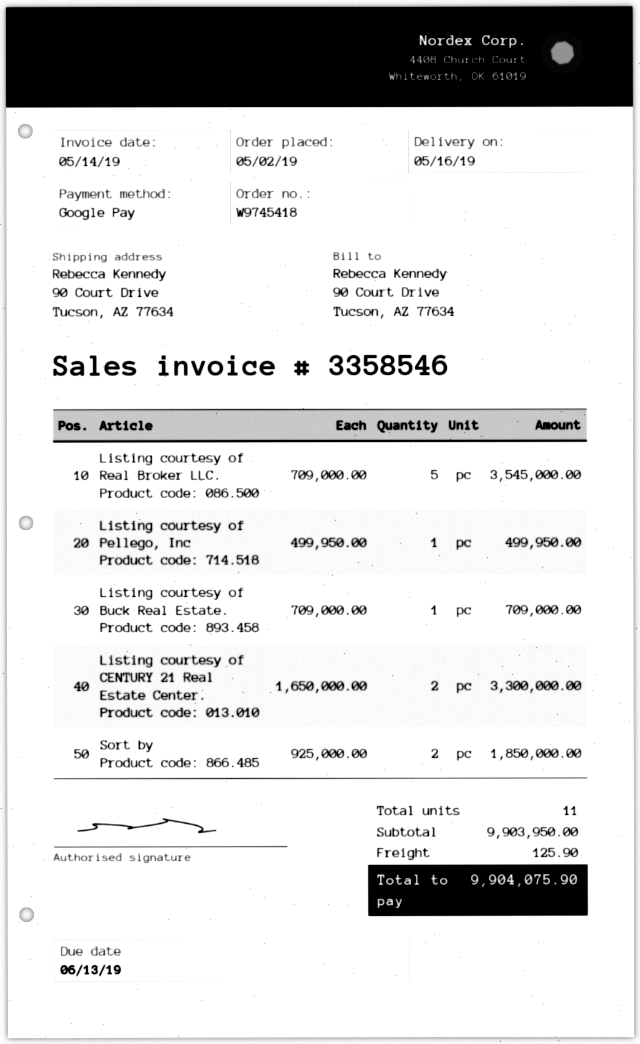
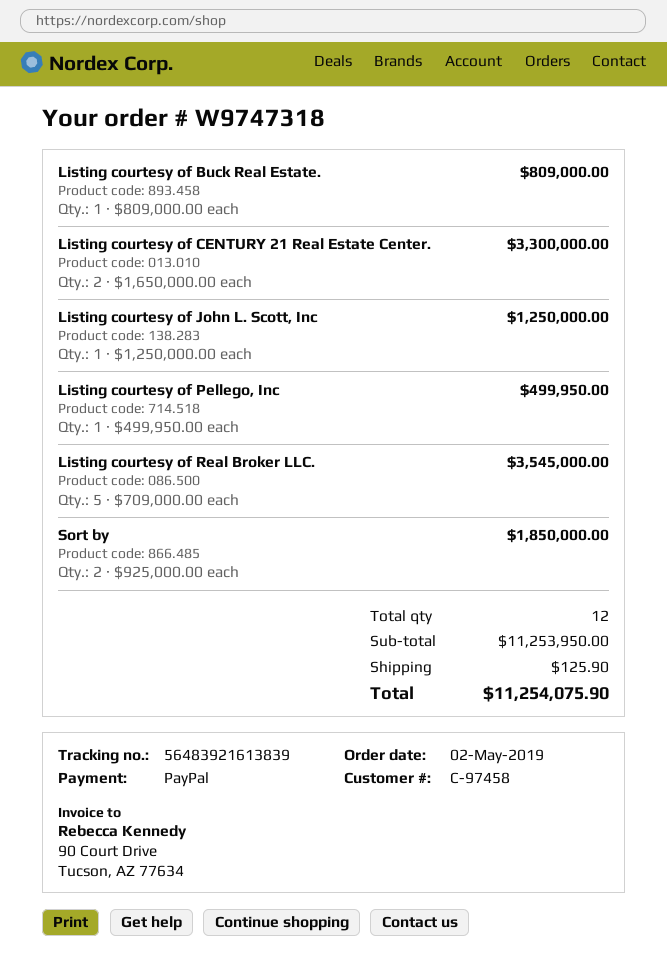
order number: W9745418 -> W9747318
payment method: Google Pay -> PayPal
Listing courtesy of Buck Real Estate.: 1 x 709000.00 = 709000.00 -> 1 x 809000.00 = 809000.00
Listing courtesy of John L. Scott, Inc: none -> 1 x 1250000.00 = 1250000.00
total quantity: 11 -> 12
subtotal: 9903950.00 -> 11253950.00
total: 9904075.90 -> 11254075.90

